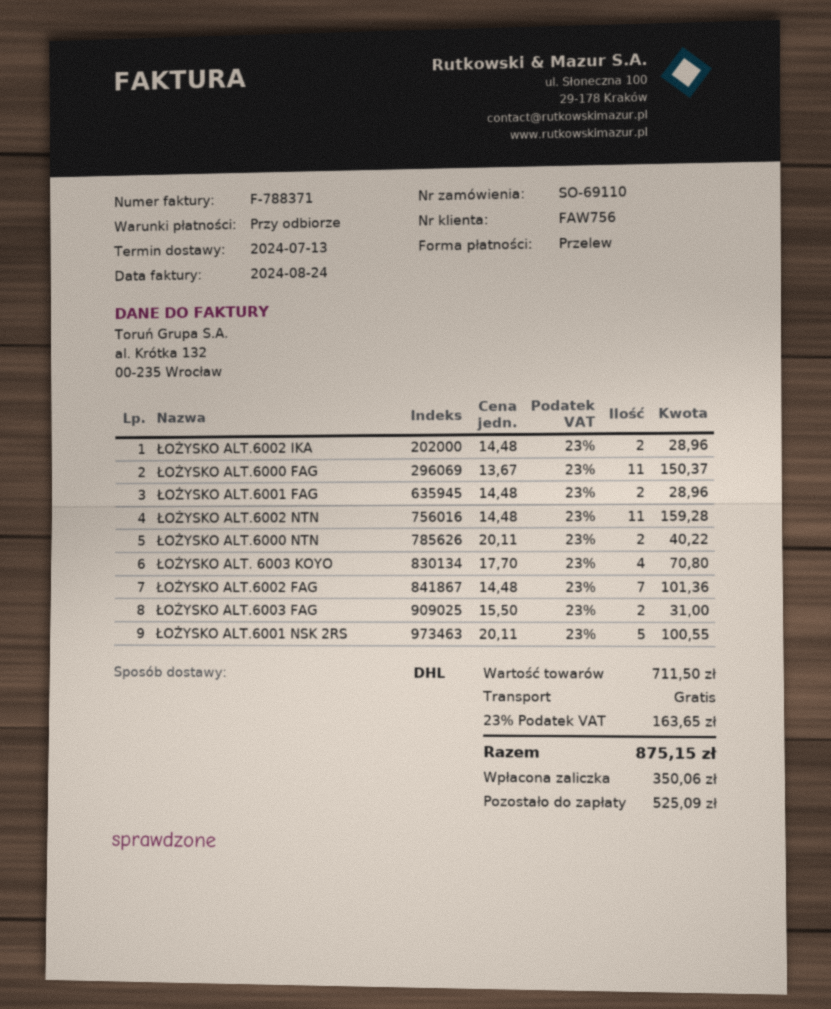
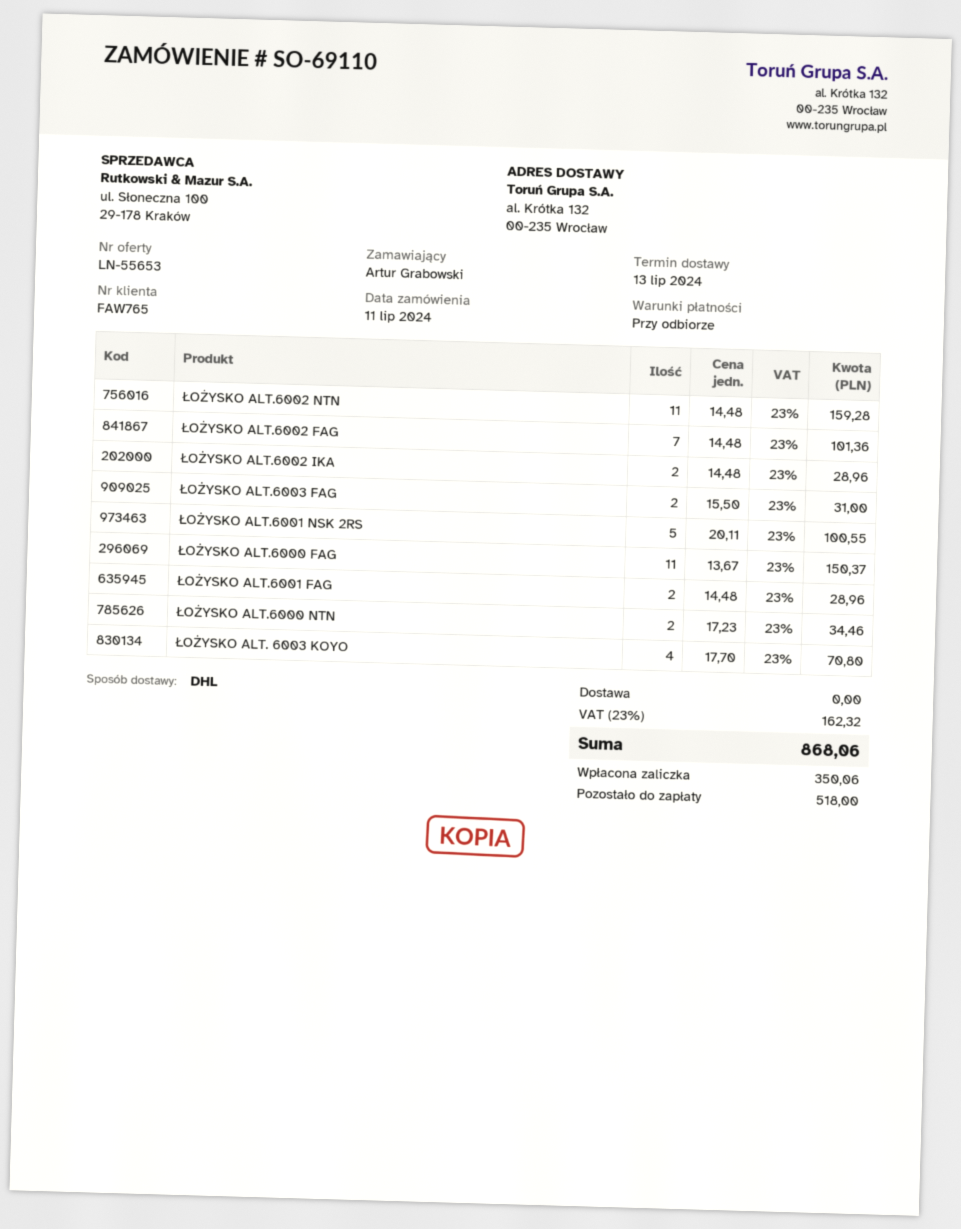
customer number: FAW756 -> FAW765
ŁOŻYSKO ALT.6000 NTN: 2 x 20.11 = 40.22 -> 2 x 17.23 = 34.46
tax: 23% = 163.65 -> 23% = 162.32
total: 875.15 -> 868.06
balance: 525.09 -> 518.00

